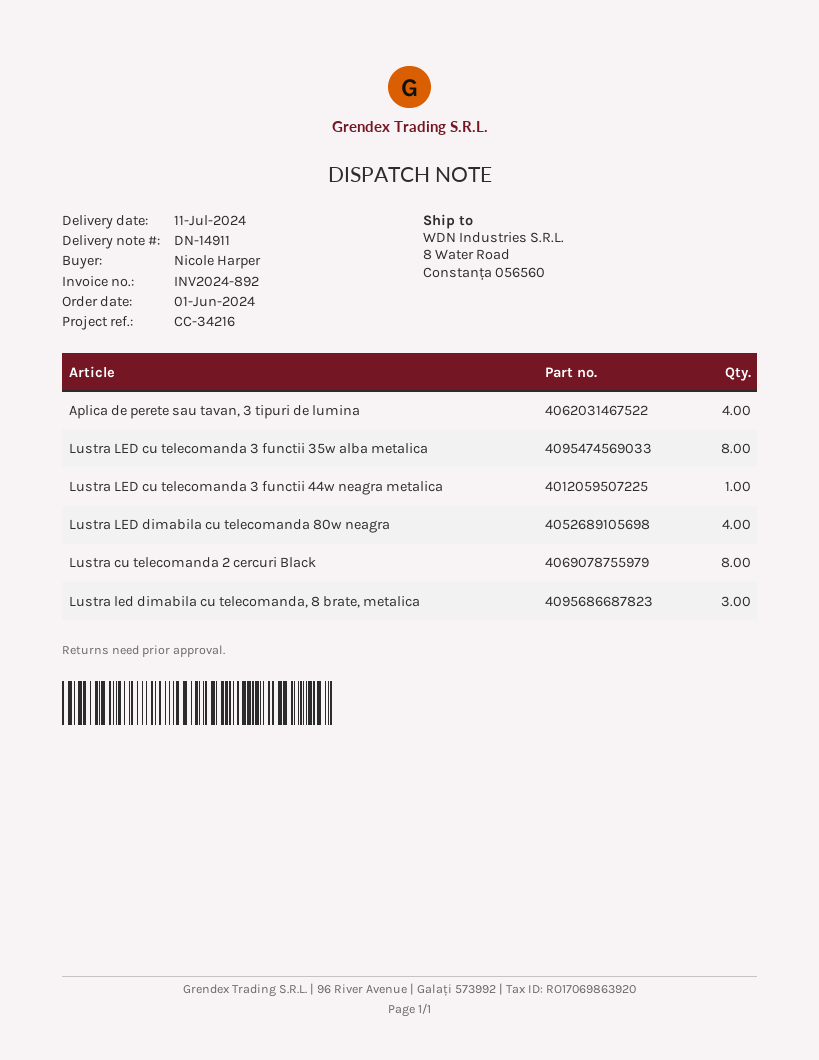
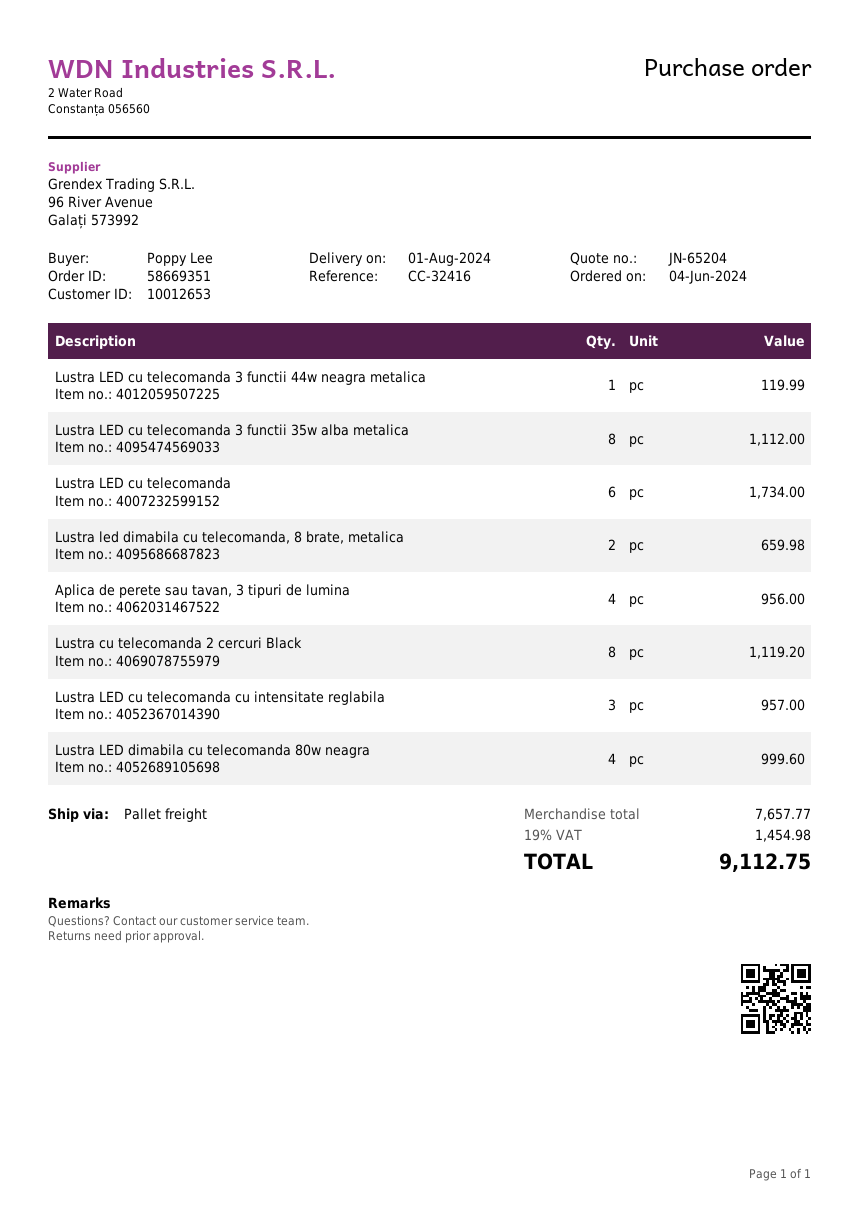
order date: 2024-06-01 -> 2024-06-04
delivery date: 2024-07-11 -> 2024-08-01
reference: CC-34216 -> CC-32416
ordered by: Nicole Harper -> Poppy Lee
Lustra led dimabila cu telecomanda, 8 brate, metalica: 3 -> 2
Lustra LED cu telecomanda: none -> 6
Lustra LED cu telecomanda cu intensitate reglabila: none -> 3

